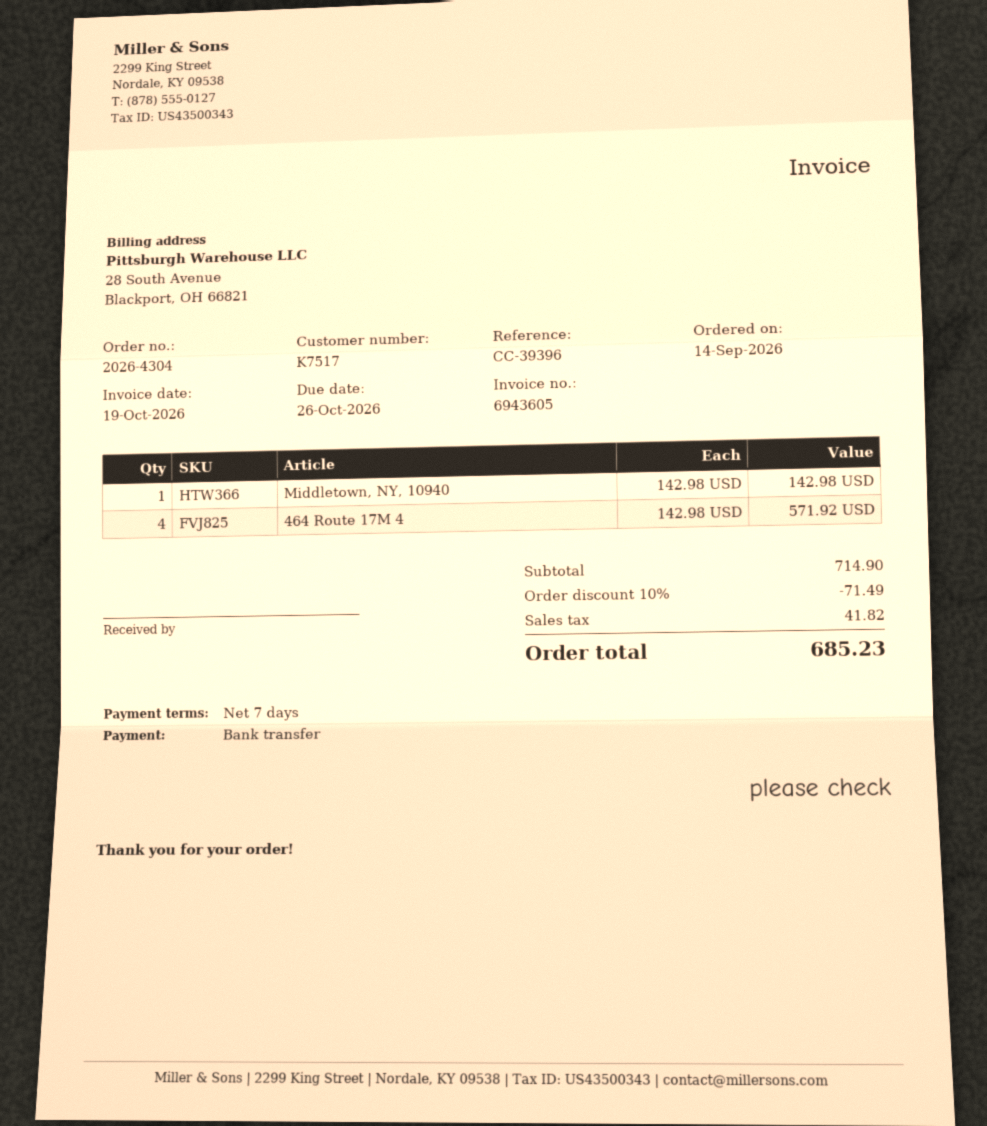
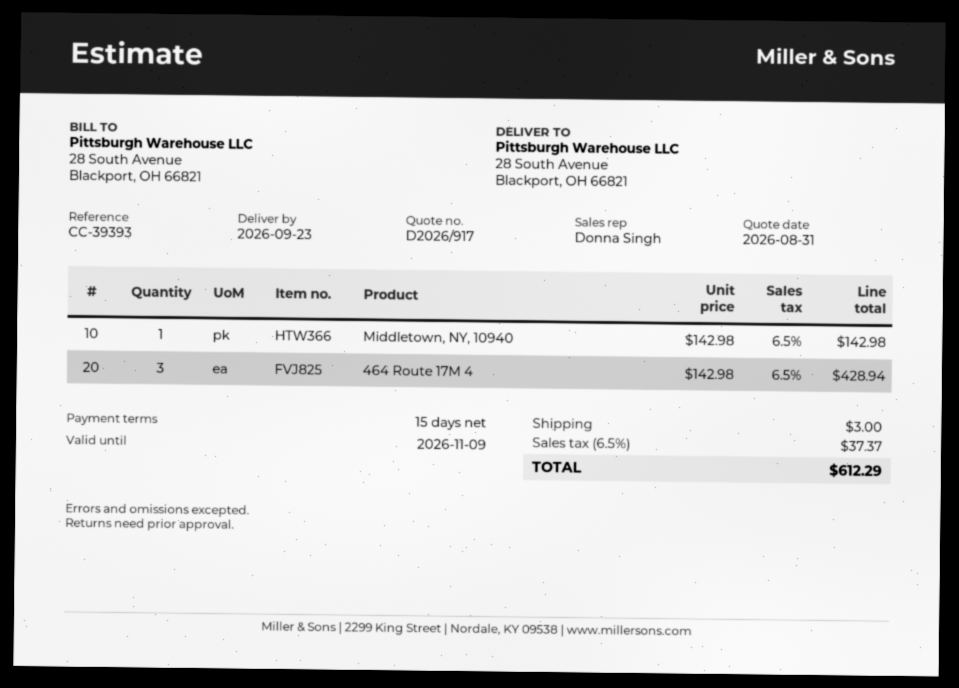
payment terms: 7 days -> 15 days
reference: CC-39396 -> CC-39393
464 Route 17M 4: 4 x 142.98 = 571.92 -> 3 x 142.98 = 428.94
discount: 10% = 71.49 -> none
shipping: none -> 3.00
tax: 41.82 -> 37.37
total: 685.23 -> 612.29

